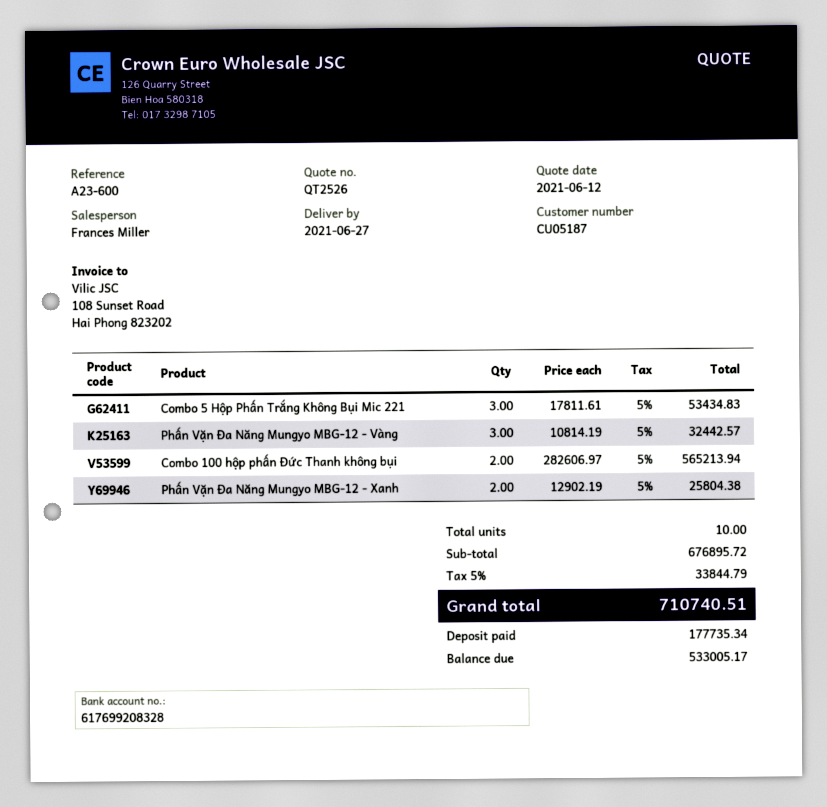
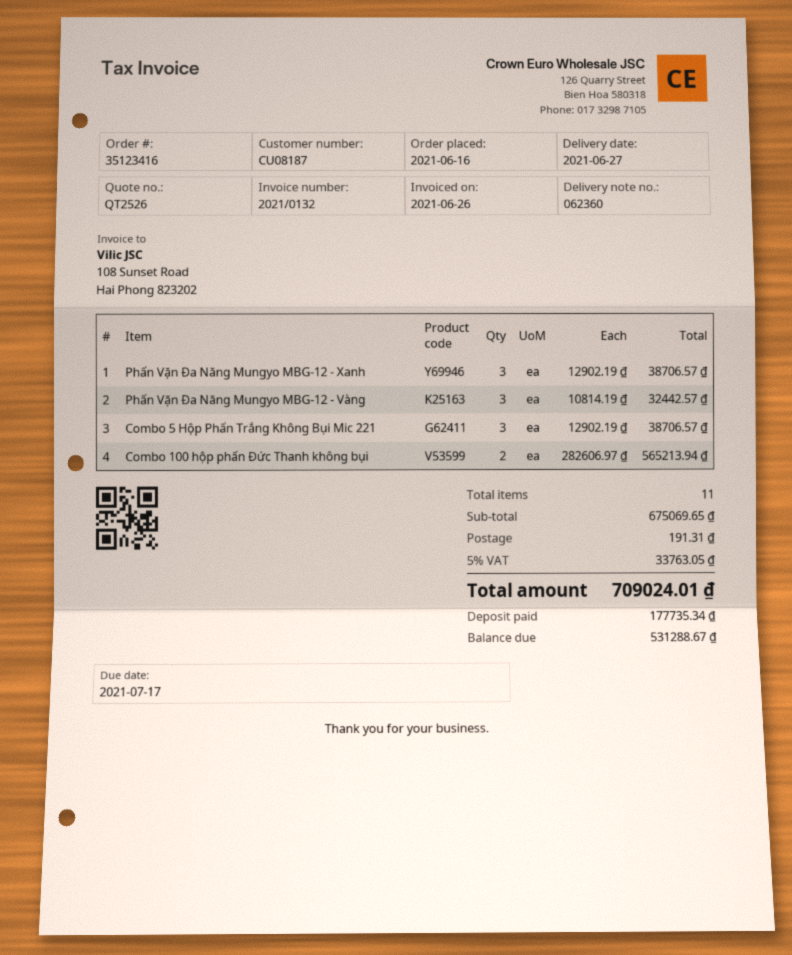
customer number: CU05187 -> CU08187
Combo 5 Hộp Phấn Trắng Không Bụi Mic 221: 3 x 17811.61 = 53434.83 -> 3 x 12902.19 = 38706.57
Phấn Vặn Đa Năng Mungyo MBG-12 - Xanh: 2 x 12902.19 = 25804.38 -> 3 x 12902.19 = 38706.57
total quantity: 10 -> 11
subtotal: 676895.72 -> 675069.65
shipping: none -> 191.31
tax: 5% = 33844.79 -> 5% = 33763.05
total: 710740.51 -> 709024.01
balance: 533005.17 -> 531288.67

